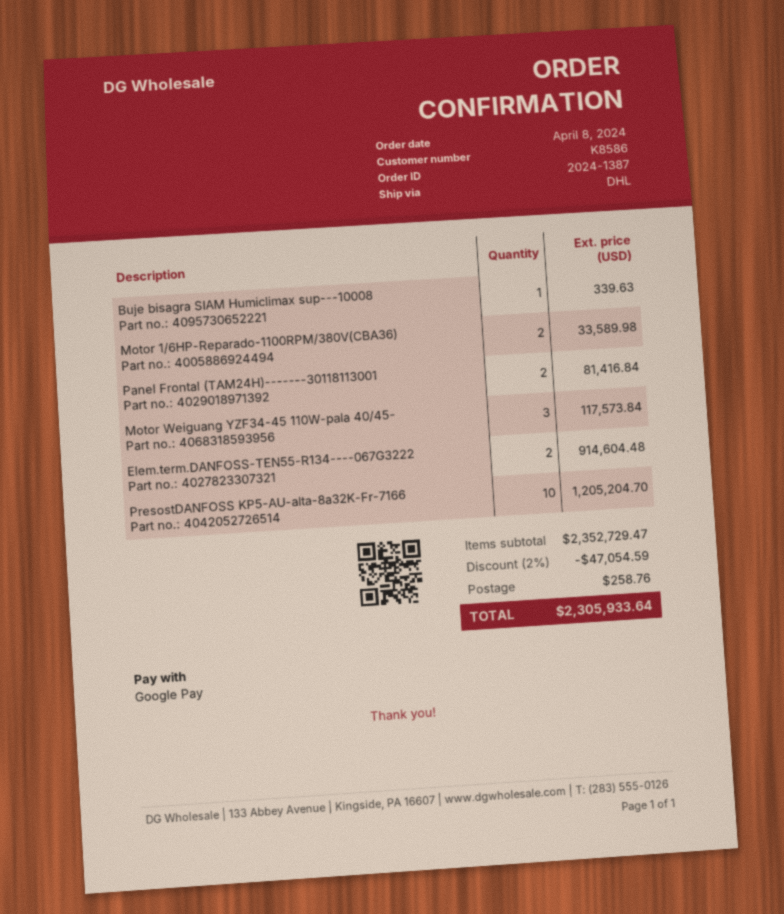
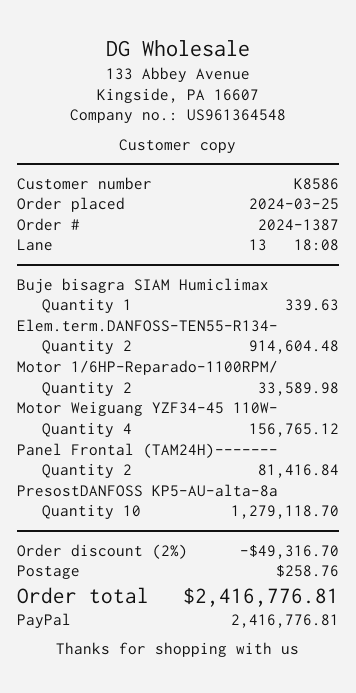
order date: 2024-04-08 -> 2024-03-25
payment method: Google Pay -> PayPal
Motor Weiguang YZF34-45 110W-pala 40/45-: 3 for 117573.84 -> 4 for 156765.12
PresostDANFOSS KP5-AU-alta-8a32K-Fr-7166: 10 for 1205204.70 -> 10 for 1279118.70
discount: 2% = 47054.59 -> 2% = 49316.70
total: 2305933.64 -> 2416776.81

